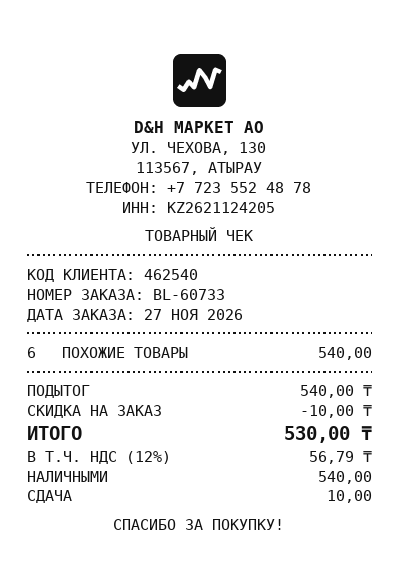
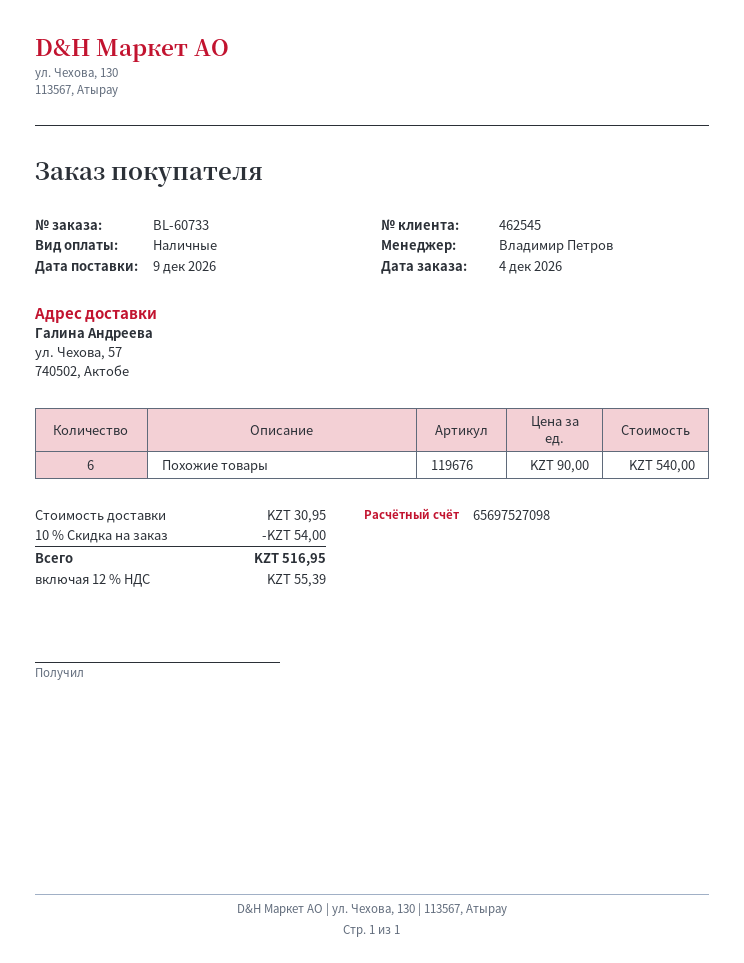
order date: 2026-11-27 -> 2026-12-04
customer number: 462540 -> 462545
discount: 10.00 -> 54.00
shipping: none -> 30.95
tax: 12% = 56.79 -> 12% = 55.39
total: 530.00 -> 516.95

